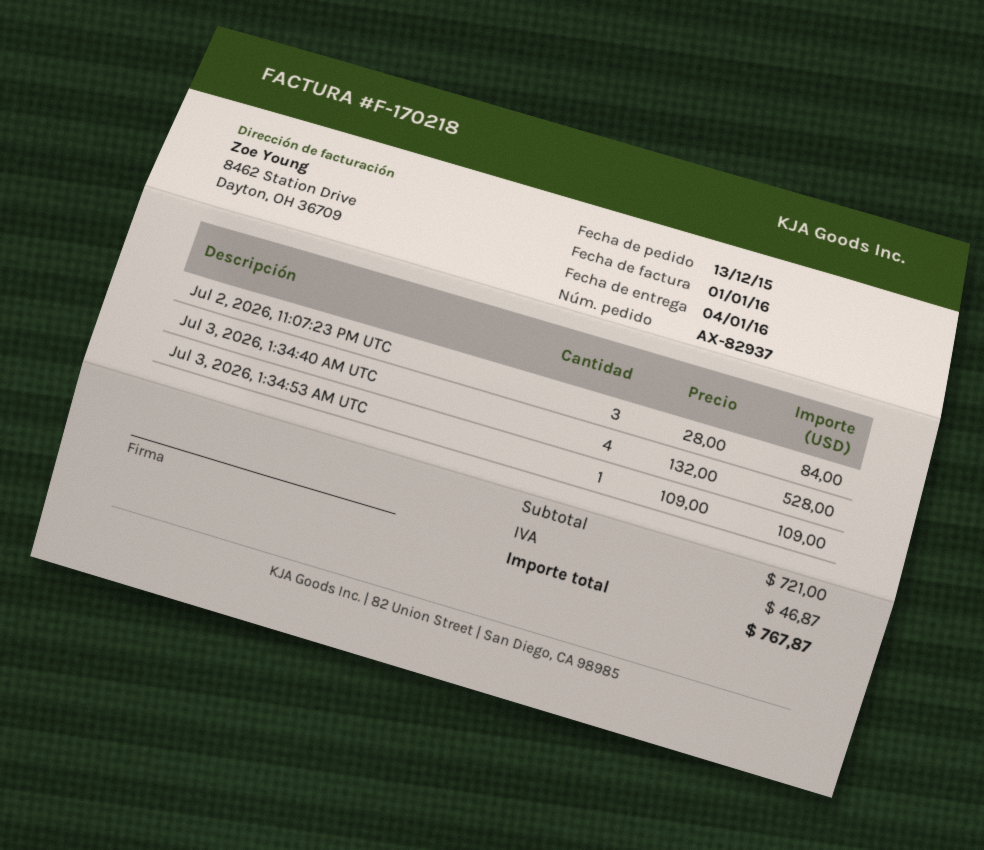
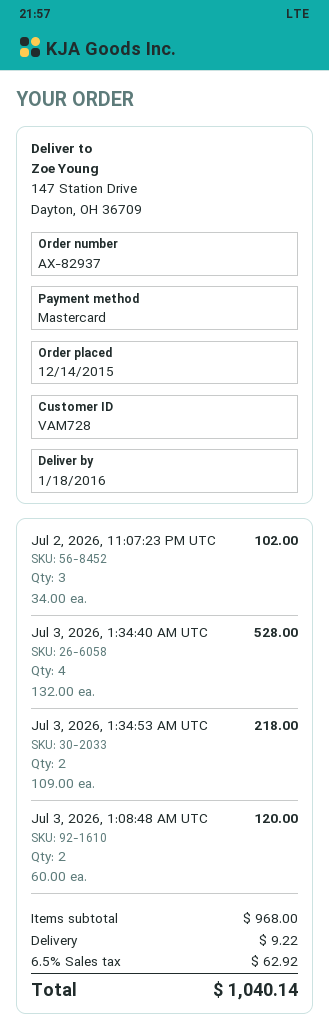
order date: 2015-12-13 -> 2015-12-14
delivery date: 2016-01-04 -> 2016-01-18
Jul 2, 2026, 11:07:23 PM UTC: 3 x 28.00 = 84.00 -> 3 x 34.00 = 102.00
Jul 3, 2026, 1:34:53 AM UTC: 1 x 109.00 = 109.00 -> 2 x 109.00 = 218.00
Jul 3, 2026, 1:08:48 AM UTC: none -> 2 x 60.00 = 120.00
subtotal: 721.00 -> 968.00
shipping: none -> 9.22
tax: 46.87 -> 62.92
total: 767.87 -> 1040.14

